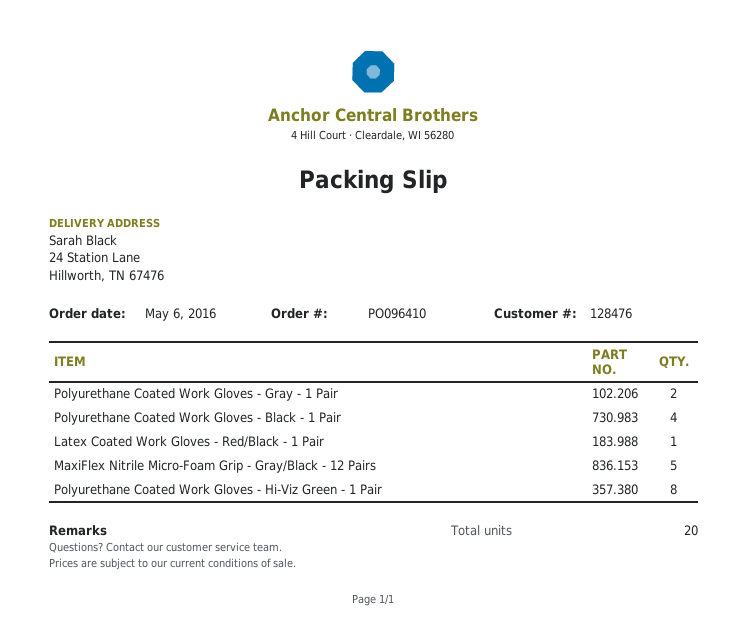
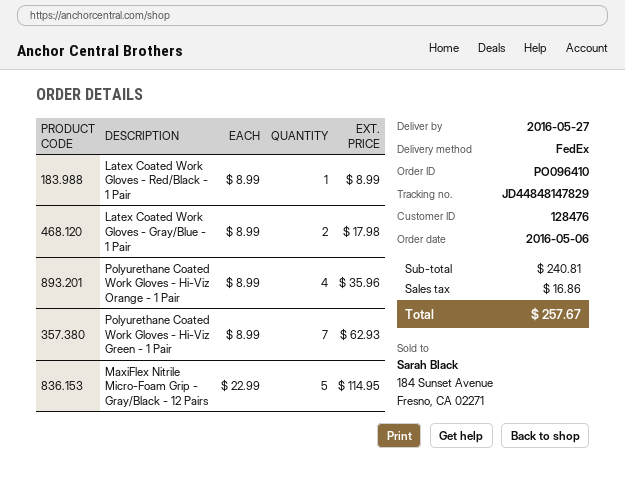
Polyurethane Coated Work Gloves - Gray - 1 Pair: 2 -> none
Polyurethane Coated Work Gloves - Black - 1 Pair: 4 -> none
Polyurethane Coated Work Gloves - Hi-Viz Green - 1 Pair: 8 -> 7
Latex Coated Work Gloves - Gray/Blue - 1 Pair: none -> 2
Polyurethane Coated Work Gloves - Hi-Viz Orange - 1 Pair: none -> 4

